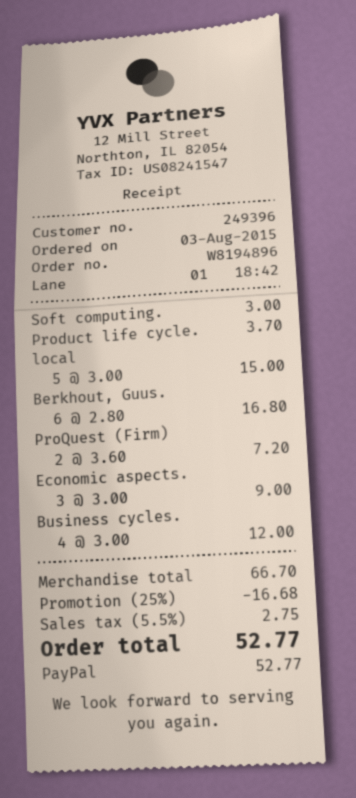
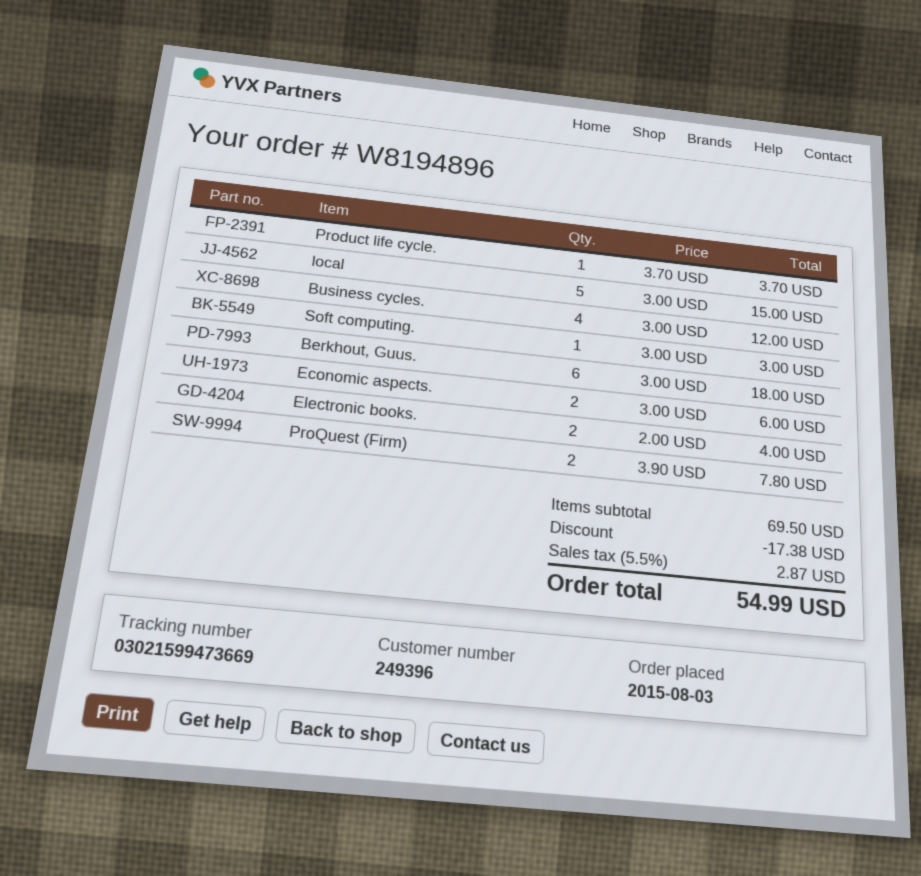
Berkhout, Guus.: 6 x 2.80 = 16.80 -> 6 x 3.00 = 18.00
ProQuest (Firm): 2 x 3.60 = 7.20 -> 2 x 3.90 = 7.80
Economic aspects.: 3 x 3.00 = 9.00 -> 2 x 3.00 = 6.00
Electronic books.: none -> 2 x 2.00 = 4.00
subtotal: 66.70 -> 69.50
discount: 16.68 -> 17.38
tax: 5.5% = 2.75 -> 5.5% = 2.87
total: 52.77 -> 54.99

